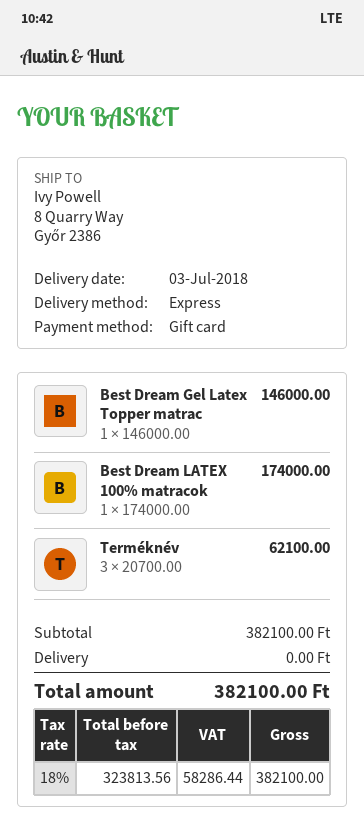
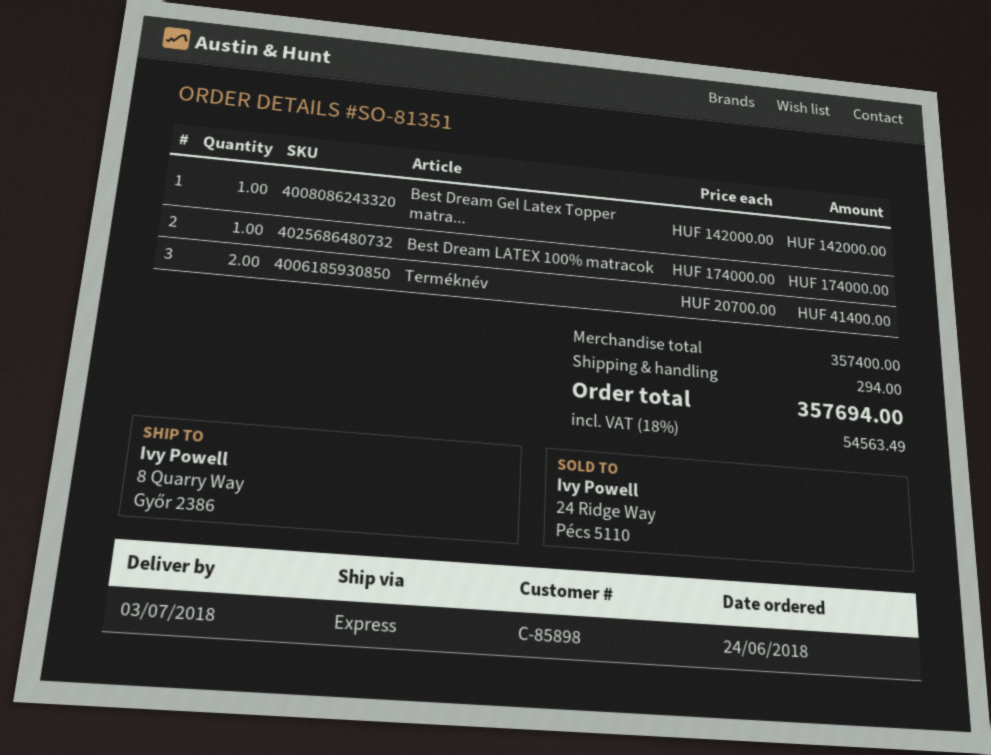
Best Dream Gel Latex Topper matrac: 1 x 146000.00 = 146000.00 -> 1 x 142000.00 = 142000.00
Terméknév: 3 x 20700.00 = 62100.00 -> 2 x 20700.00 = 41400.00
subtotal: 382100.00 -> 357400.00
shipping: 0.00 -> 294.00
tax: 18% = 58286.44 -> 18% = 54563.49
total: 382100.00 -> 357694.00

